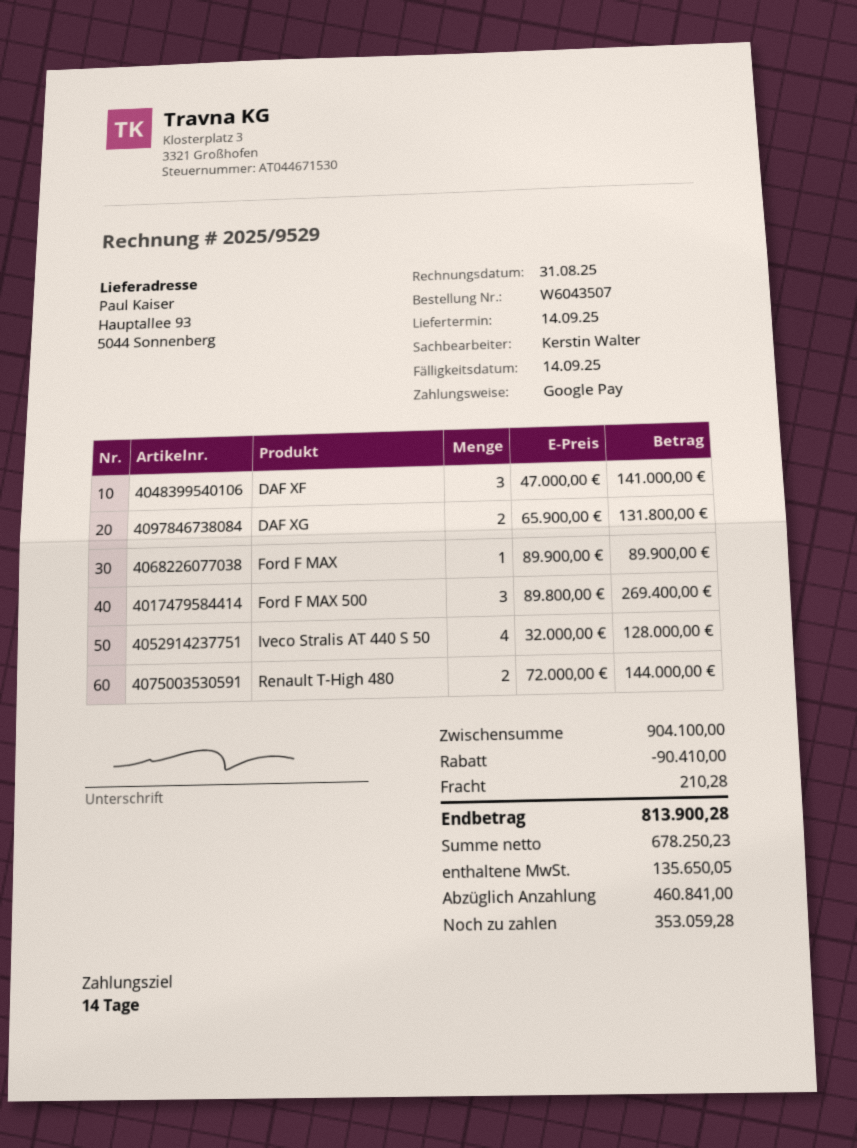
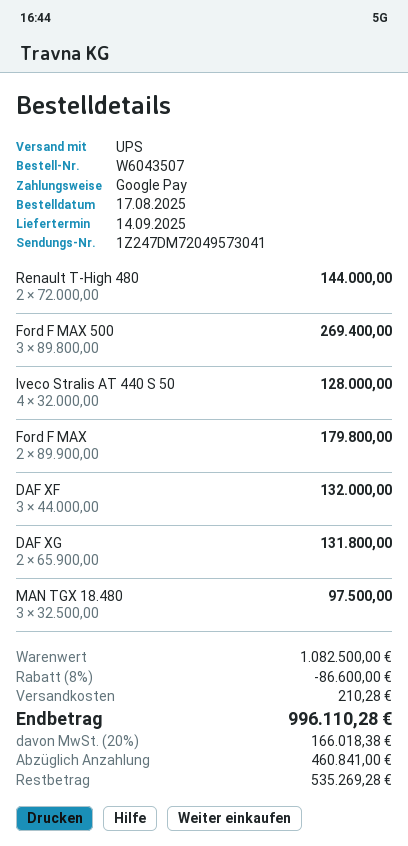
DAF XF: 3 x 47000.00 = 141000.00 -> 3 x 44000.00 = 132000.00
Ford F MAX: 1 x 89900.00 = 89900.00 -> 2 x 89900.00 = 179800.00
MAN TGX 18.480: none -> 3 x 32500.00 = 97500.00
subtotal: 904100.00 -> 1082500.00
discount: 90410.00 -> 86600.00
tax: 135650.05 -> 166018.38
total: 813900.28 -> 996110.28
balance: 353059.28 -> 535269.28

